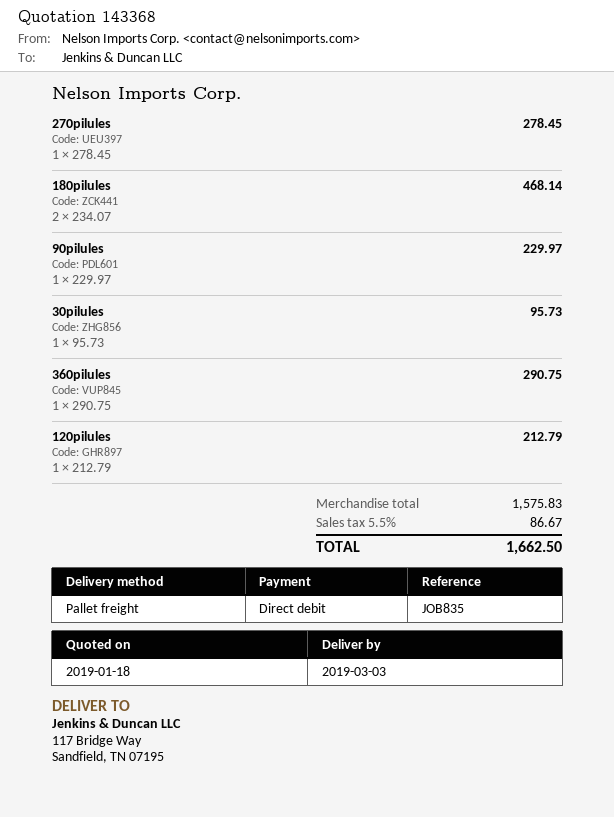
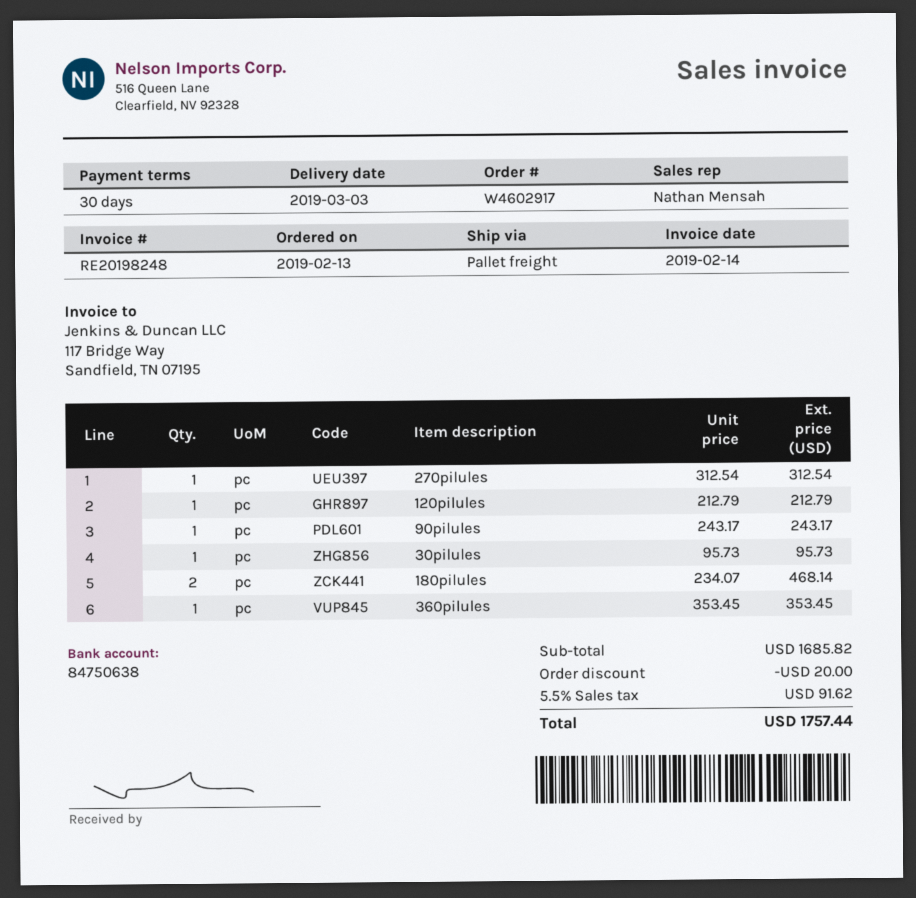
270pilules: 1 x 278.45 = 278.45 -> 1 x 312.54 = 312.54
90pilules: 1 x 229.97 = 229.97 -> 1 x 243.17 = 243.17
360pilules: 1 x 290.75 = 290.75 -> 1 x 353.45 = 353.45
subtotal: 1575.83 -> 1685.82
discount: none -> 20.00
tax: 5.5% = 86.67 -> 5.5% = 91.62
total: 1662.50 -> 1757.44

